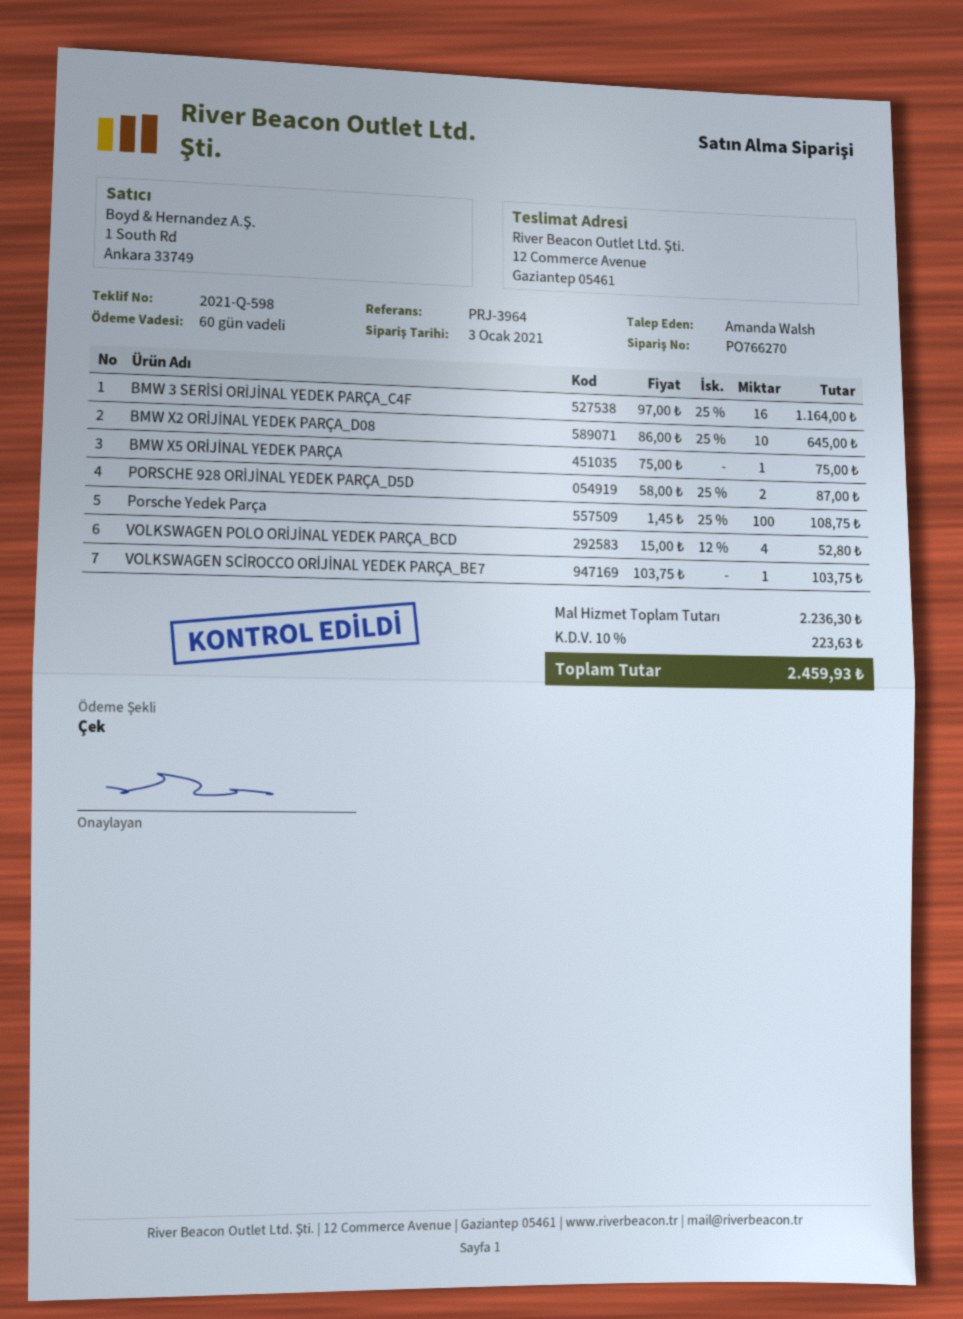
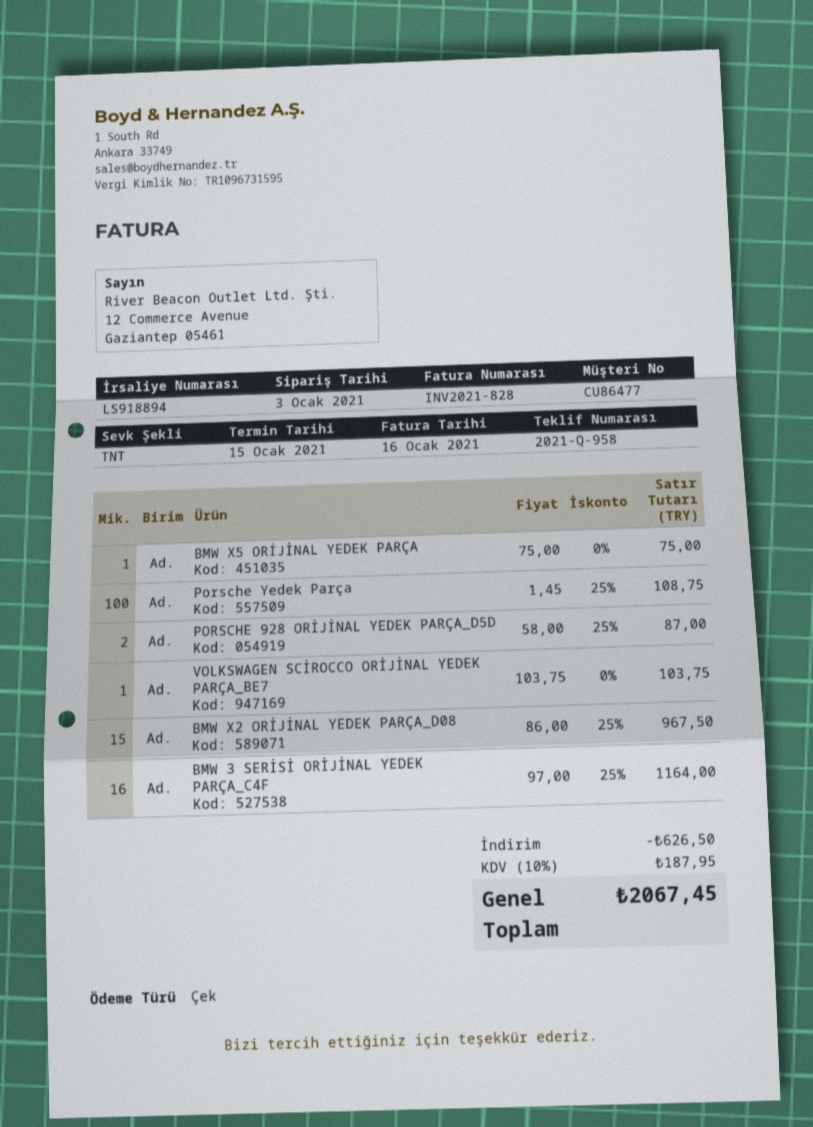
quote number: 2021-Q-598 -> 2021-Q-958
BMW X2 ORİJİNAL YEDEK PARÇA_D08: 10 x 86.00 - 25% = 645.00 -> 15 x 86.00 - 25% = 967.50
VOLKSWAGEN POLO ORİJİNAL YEDEK PARÇA_BCD: 4 x 15.00 - 12% = 52.80 -> none
discount: none -> 626.50
tax: 10% = 223.63 -> 10% = 187.95
total: 2459.93 -> 2067.45

